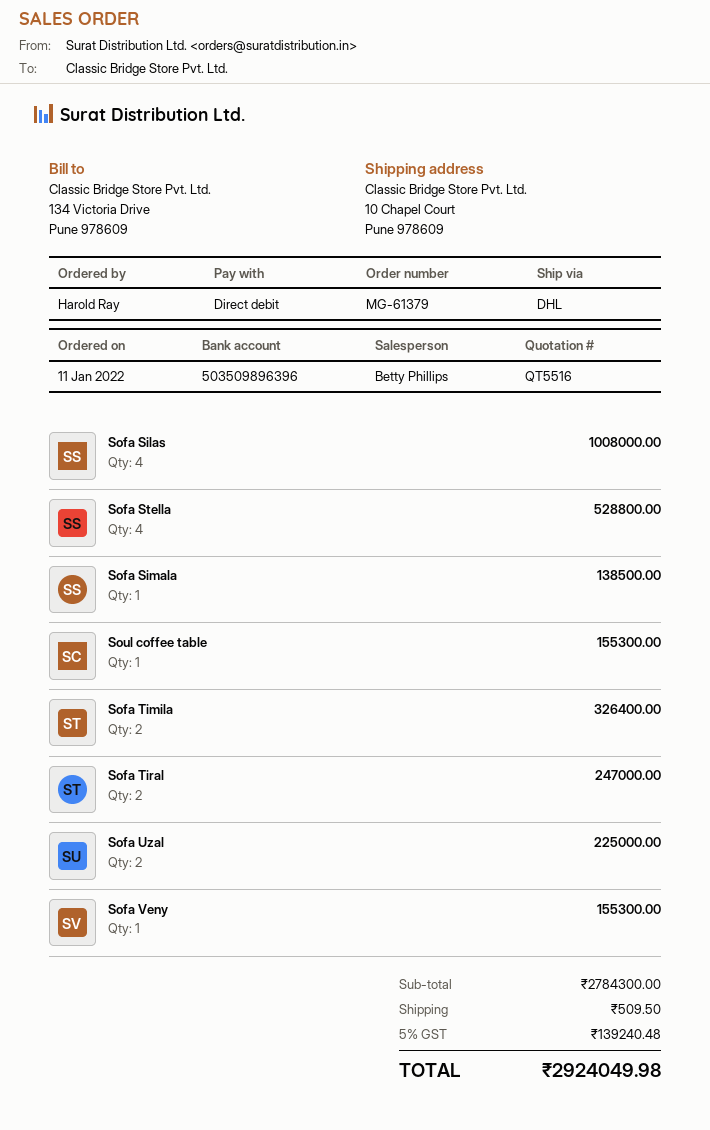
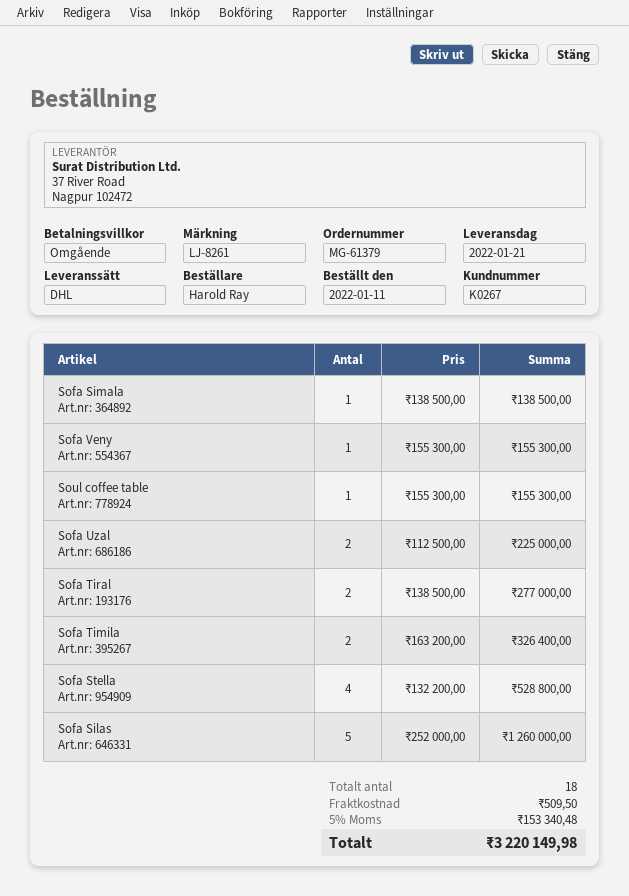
Sofa Silas: 4 for 1008000.00 -> 5 for 1260000.00
Sofa Tiral: 2 for 247000.00 -> 2 for 277000.00
tax: 5% = 139240.48 -> 5% = 153340.48
total: 2924049.98 -> 3220149.98

